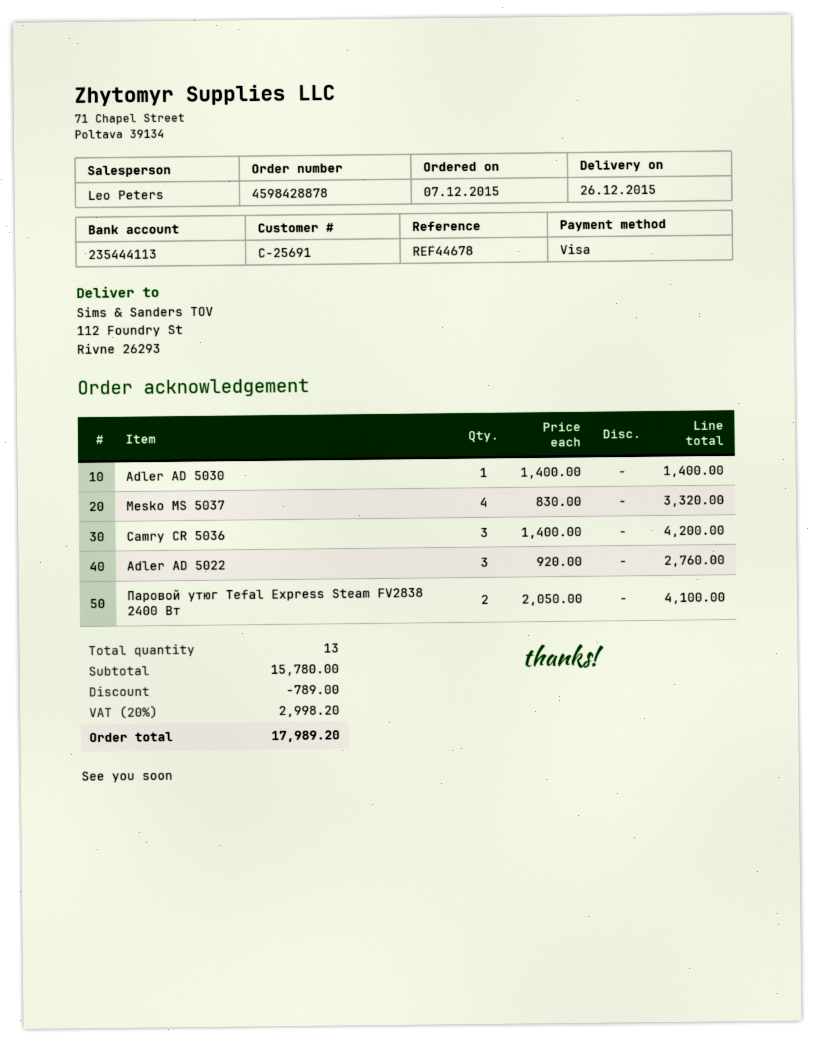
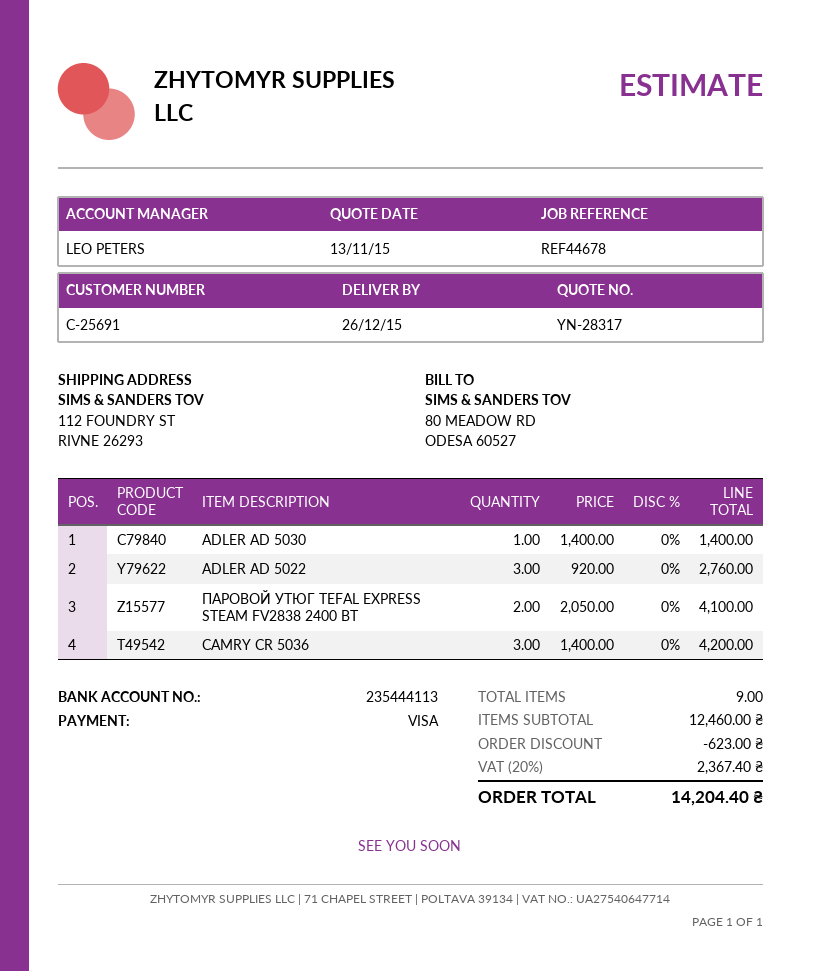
Mesko MS 5037: 4 x 830.00 = 3320.00 -> none
total quantity: 13 -> 9
subtotal: 15780.00 -> 12460.00
discount: 789.00 -> 623.00
tax: 20% = 2998.20 -> 20% = 2367.40
total: 17989.20 -> 14204.40

